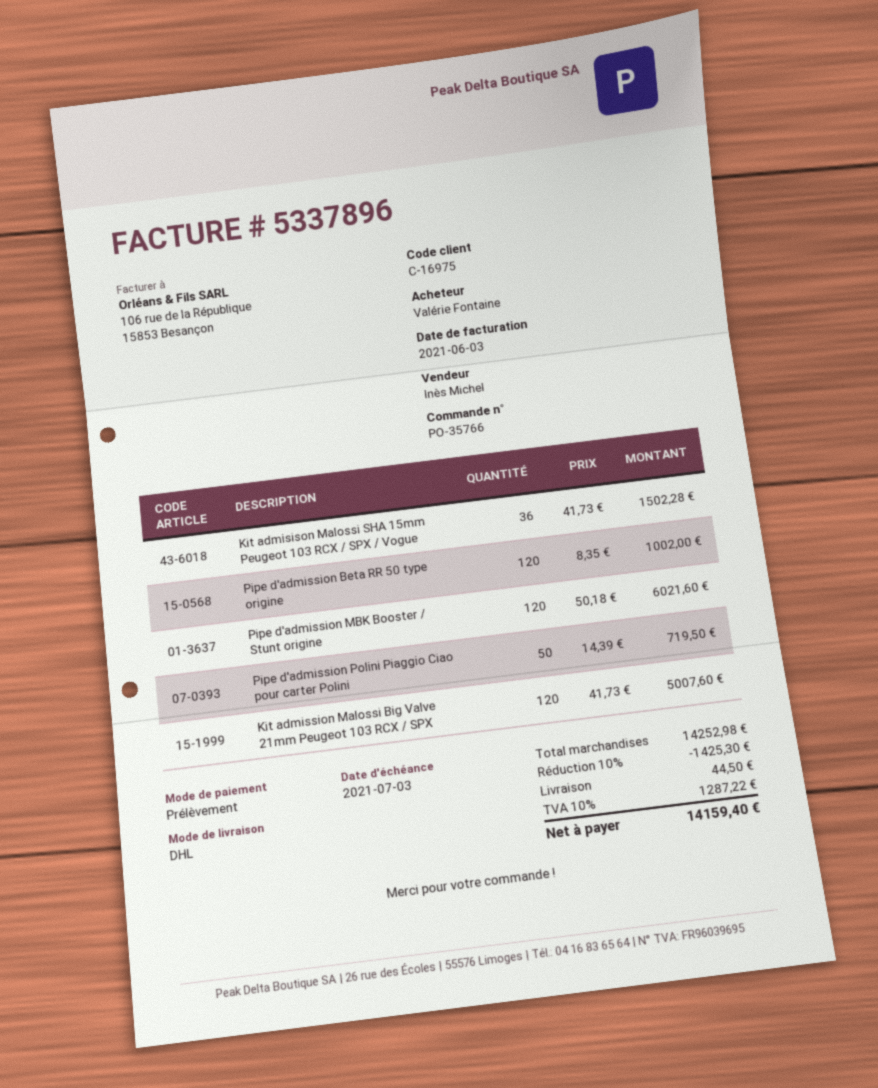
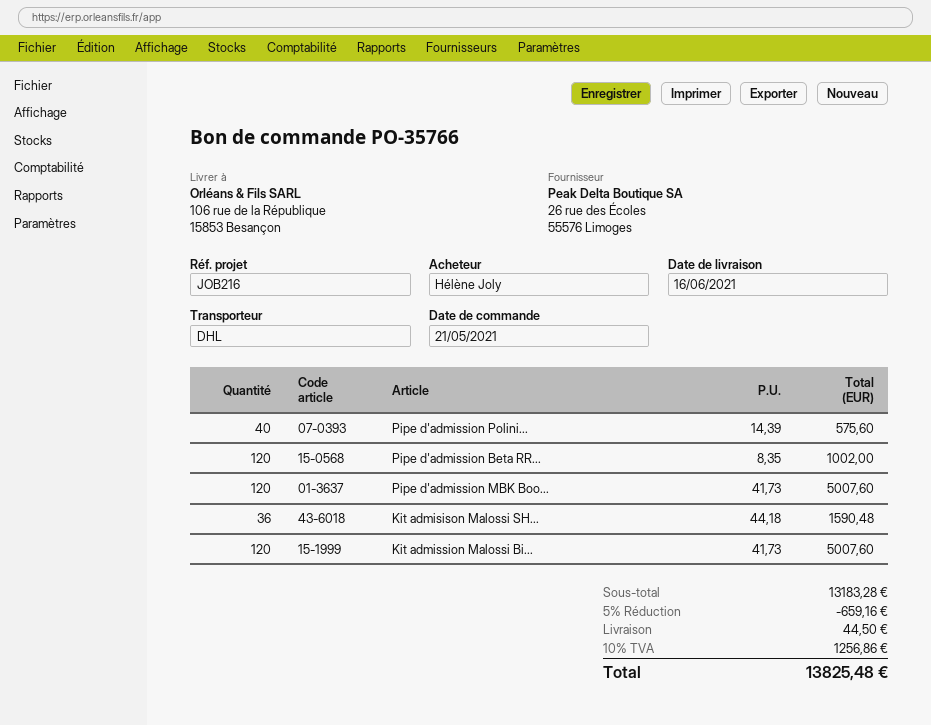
ordered by: Valérie Fontaine -> Hélène Joly
Kit admisison Malossi SHA 15mm Peugeot 103 RCX / SPX / Vogue: 36 x 41.73 = 1502.28 -> 36 x 44.18 = 1590.48
Pipe d'admission MBK Booster / Stunt origine: 120 x 50.18 = 6021.60 -> 120 x 41.73 = 5007.60
Pipe d'admission Polini Piaggio Ciao pour carter Polini: 50 x 14.39 = 719.50 -> 40 x 14.39 = 575.60
subtotal: 14252.98 -> 13183.28
discount: 10% = 1425.30 -> 5% = 659.16
tax: 10% = 1287.22 -> 10% = 1256.86
total: 14159.40 -> 13825.48

